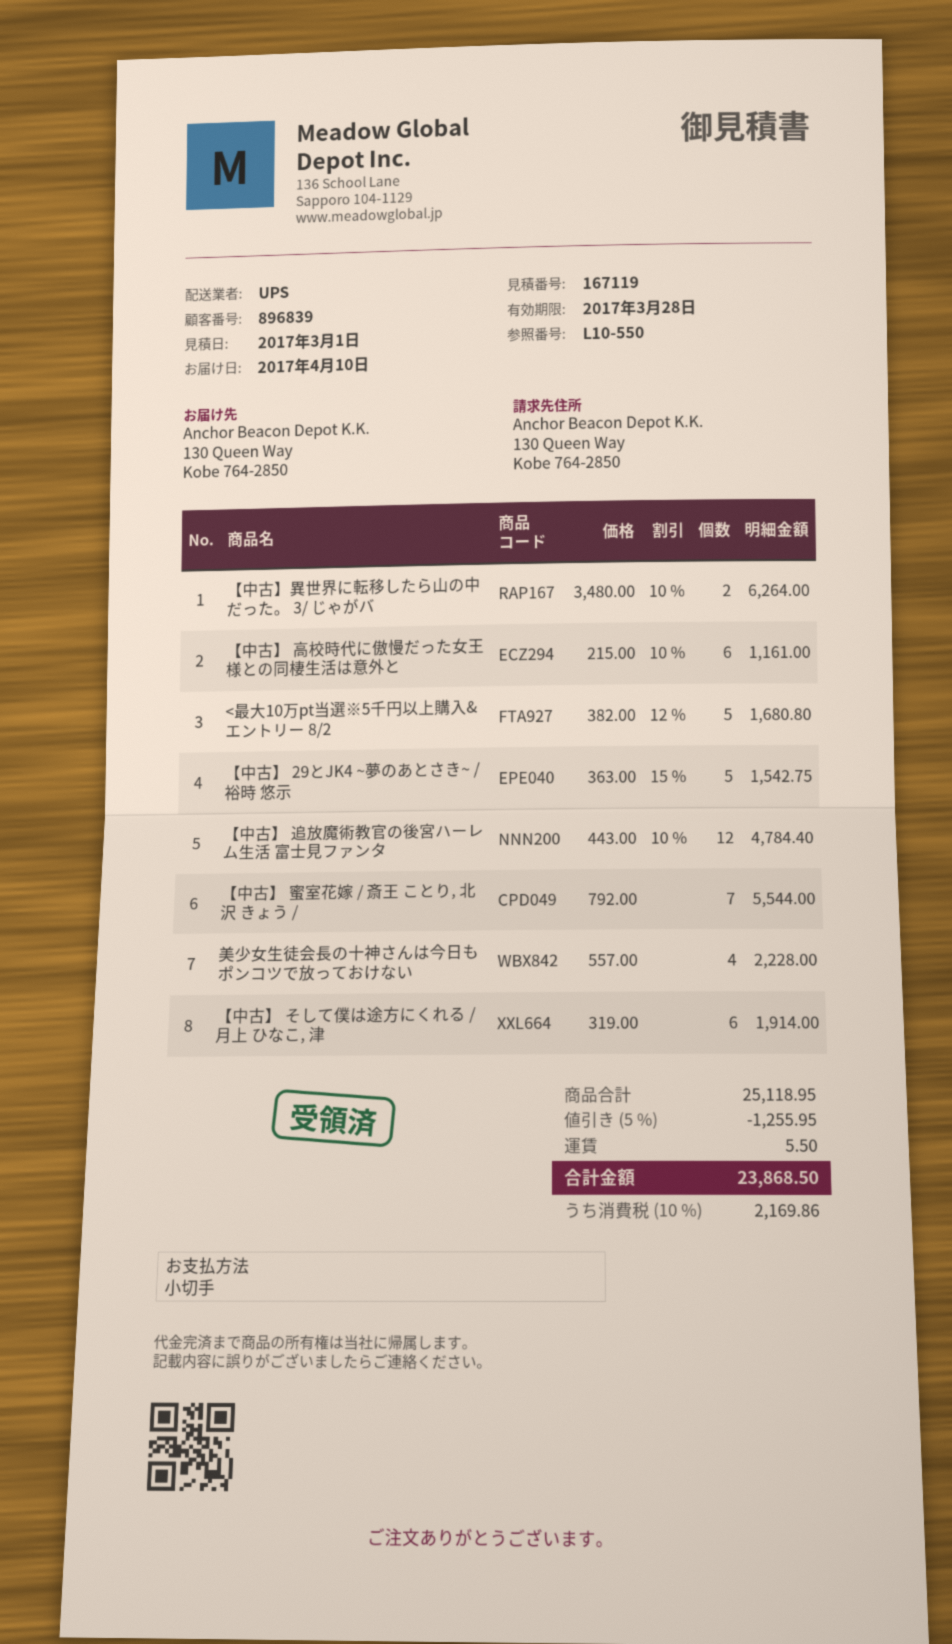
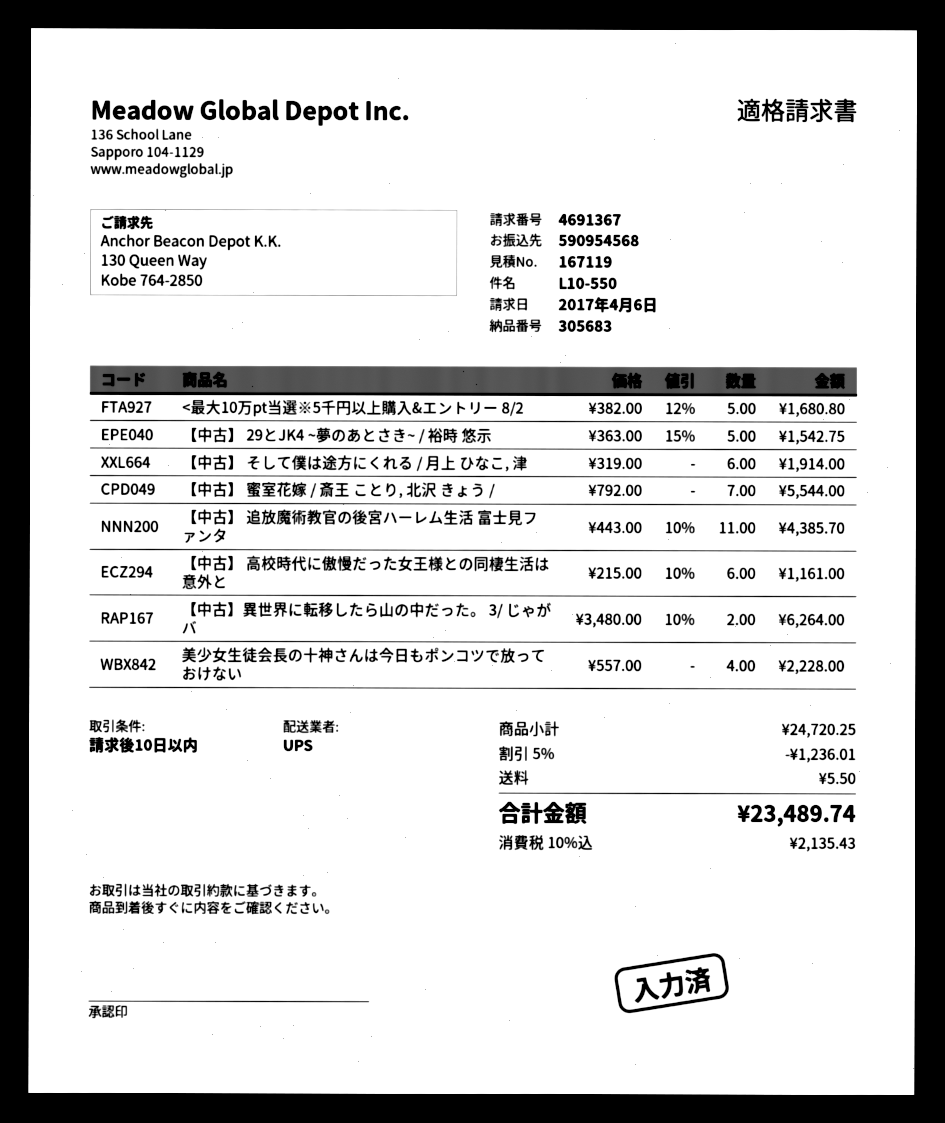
【中古】 追放魔術教官の後宮ハーレム生活 富士見ファンタ: 12 x 443.00 - 10% = 4784.40 -> 11 x 443.00 - 10% = 4385.70
subtotal: 25118.95 -> 24720.25
discount: 5% = 1255.95 -> 5% = 1236.01
tax: 10% = 2169.86 -> 10% = 2135.43
total: 23868.50 -> 23489.74

